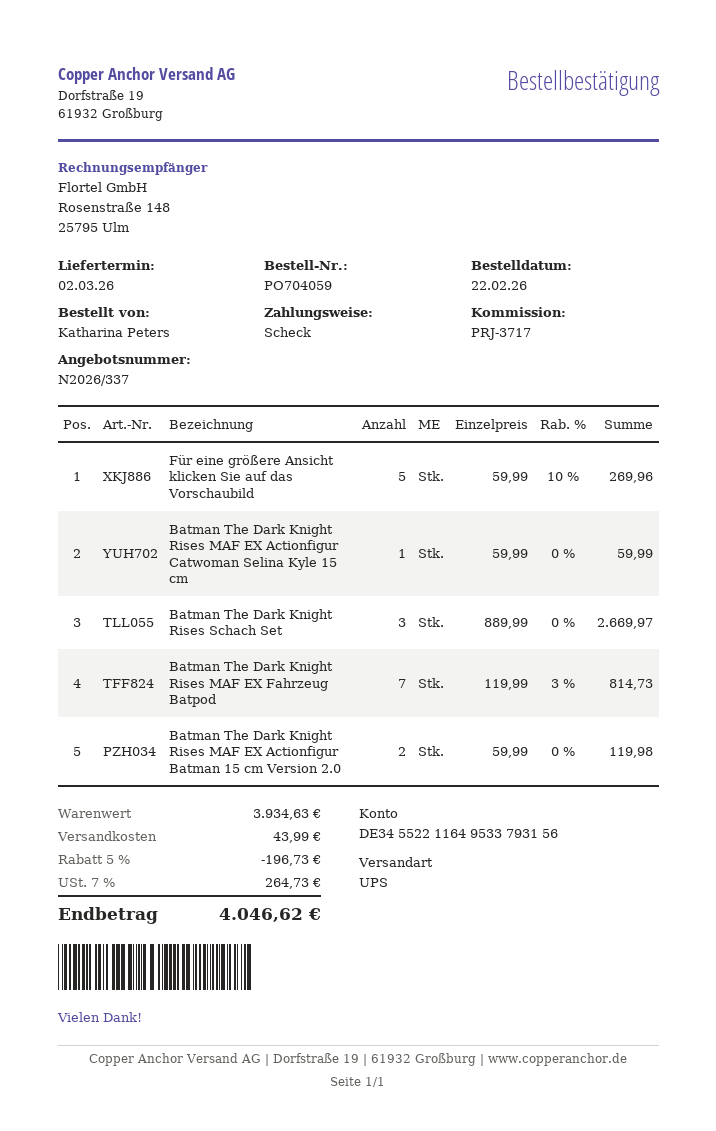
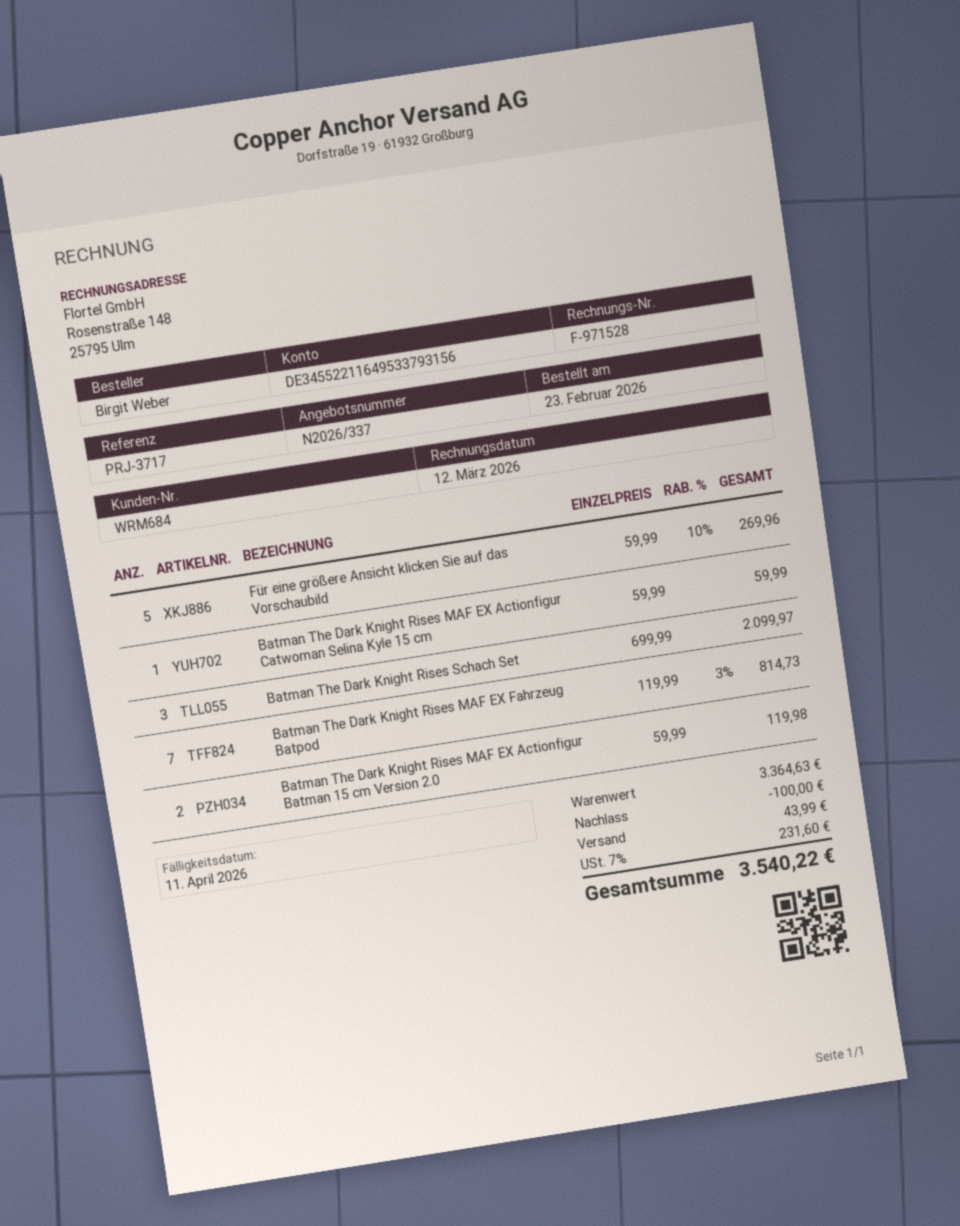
order date: 2026-02-22 -> 2026-02-23
ordered by: Katharina Peters -> Birgit Weber
Batman The Dark Knight Rises Schach Set: 3 x 889.99 = 2669.97 -> 3 x 699.99 = 2099.97
subtotal: 3934.63 -> 3364.63
discount: 196.73 -> 100.00
tax: 7% = 264.73 -> 7% = 231.60
total: 4046.62 -> 3540.22

